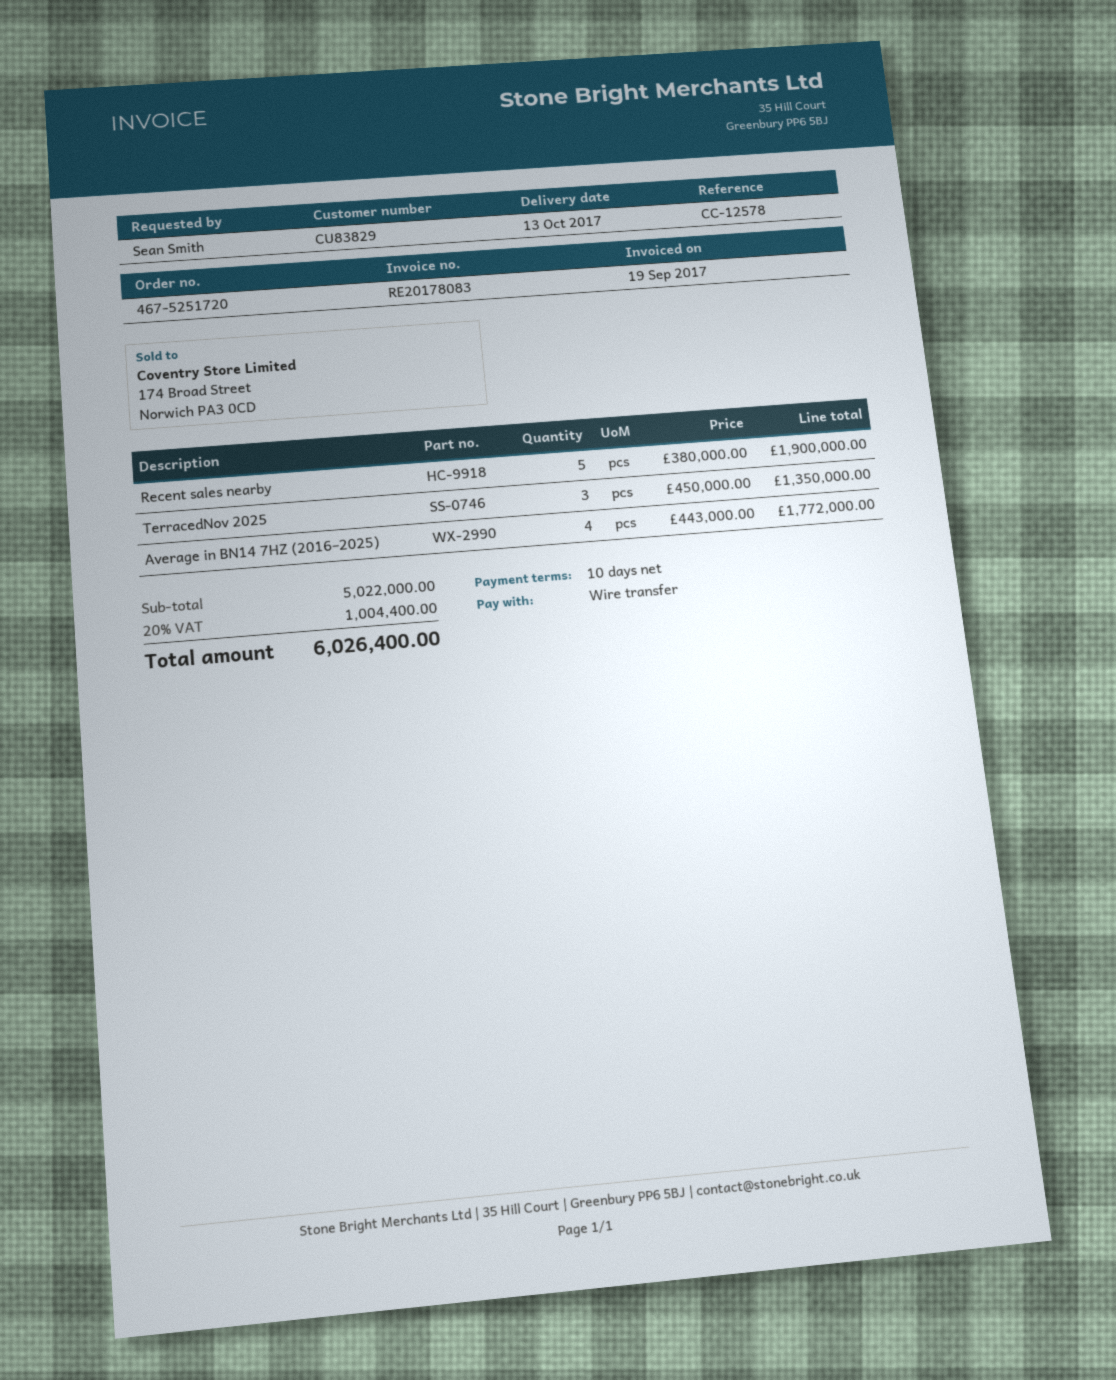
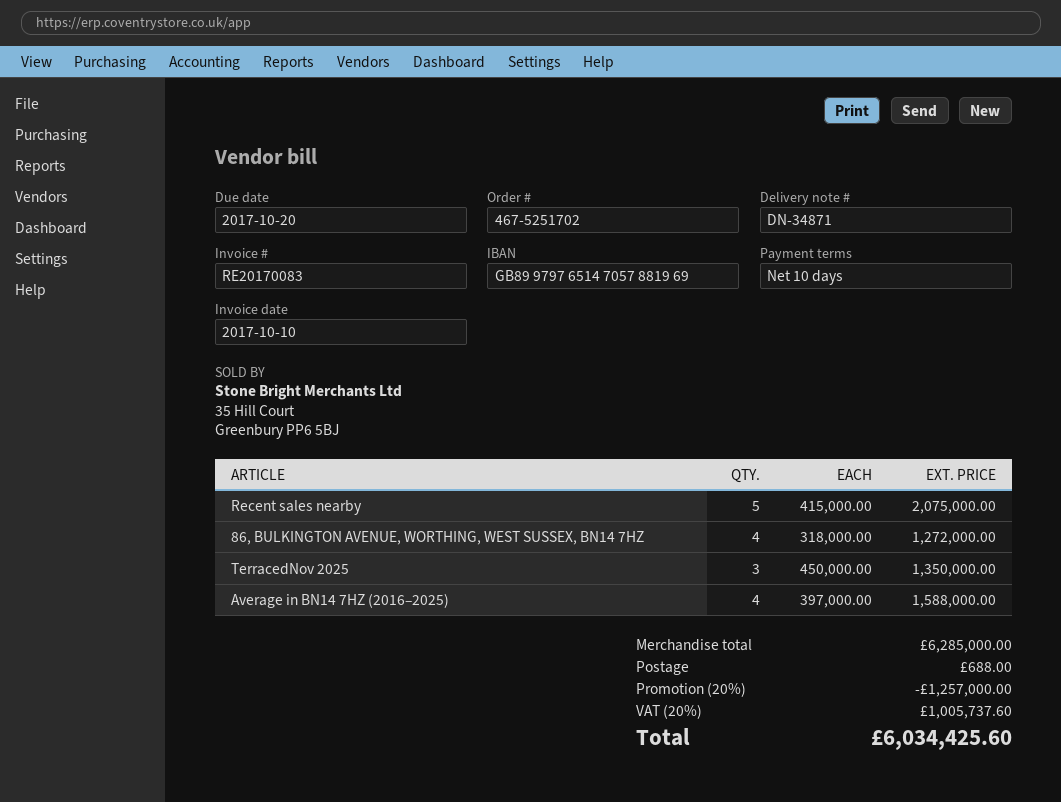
order number: 467-5251720 -> 467-5251702
invoice number: RE20178083 -> RE20170083
invoice date: 2017-09-19 -> 2017-10-10
Recent sales nearby: 5 x 380000.00 = 1900000.00 -> 5 x 415000.00 = 2075000.00
Average in BN14 7HZ (2016–2025): 4 x 443000.00 = 1772000.00 -> 4 x 397000.00 = 1588000.00
86, BULKINGTON AVENUE, WORTHING, WEST SUSSEX, BN14 7HZ: none -> 4 x 318000.00 = 1272000.00
subtotal: 5022000.00 -> 6285000.00
discount: none -> 20% = 1257000.00
shipping: none -> 688.00
tax: 20% = 1004400.00 -> 20% = 1005737.60
total: 6026400.00 -> 6034425.60

